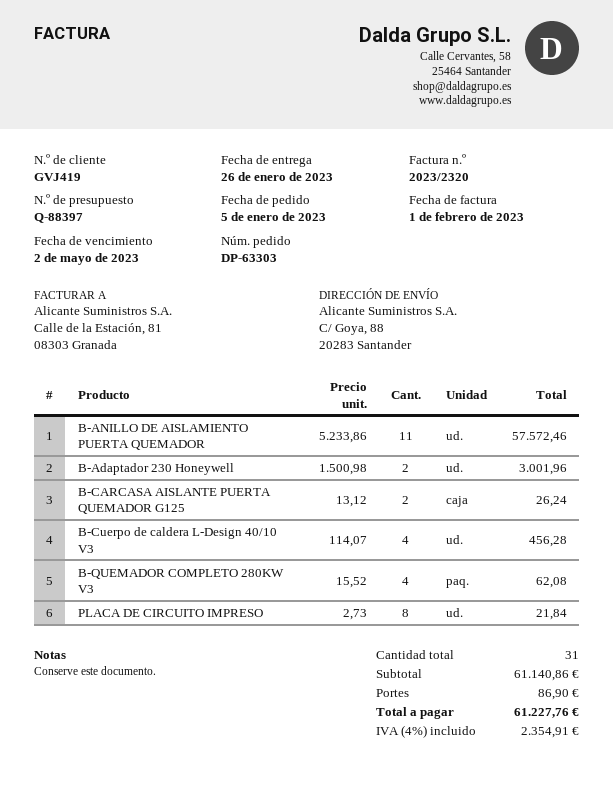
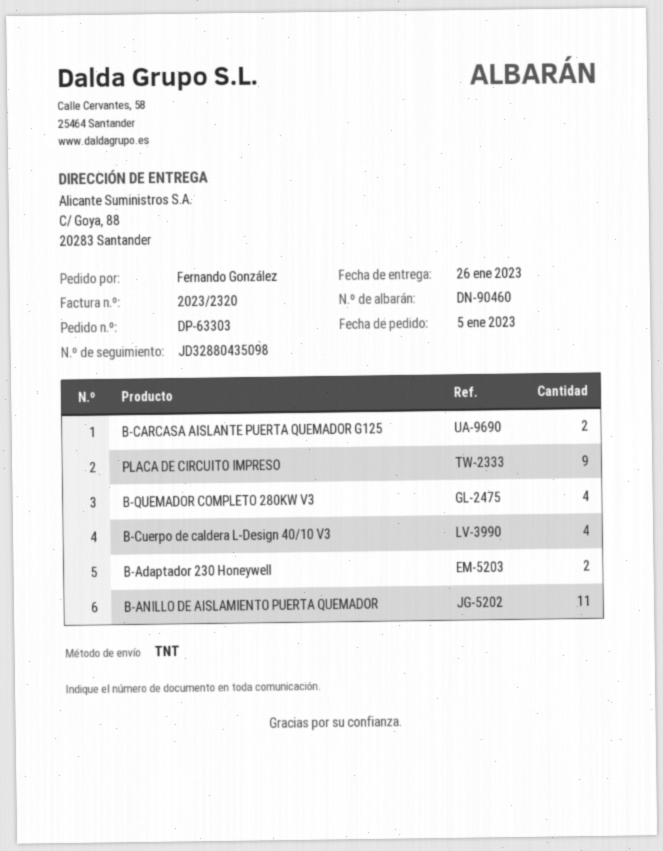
PLACA DE CIRCUITO IMPRESO: 8 -> 9

